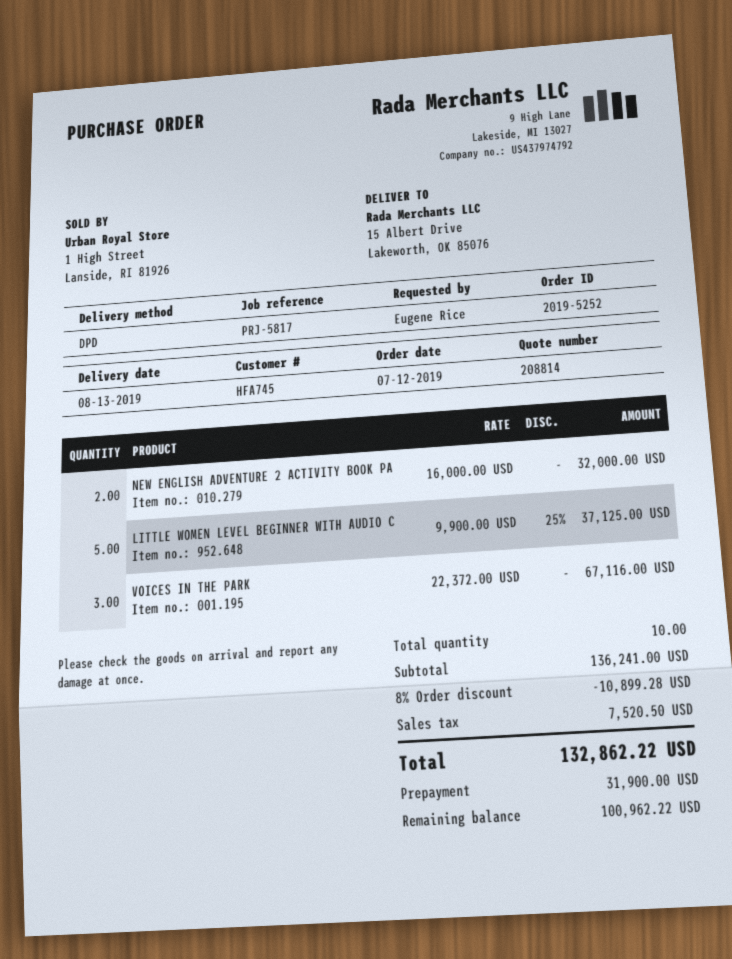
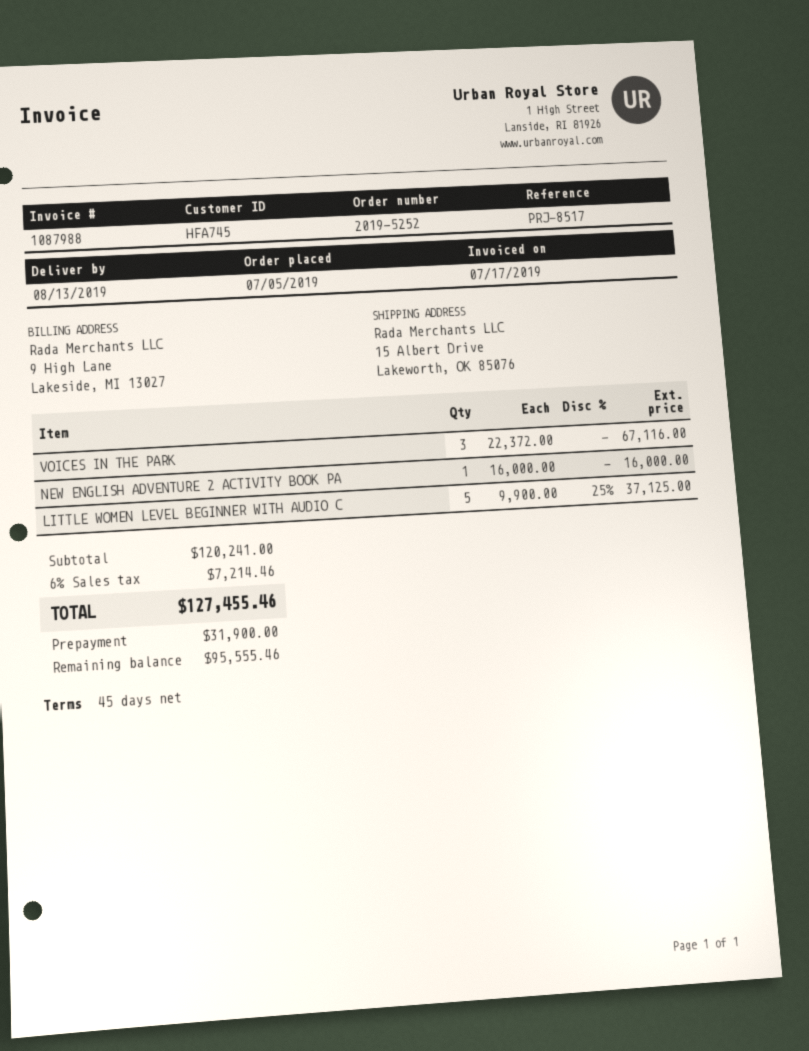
order date: 2019-07-12 -> 2019-07-05
reference: PRJ-5817 -> PRJ-8517
NEW ENGLISH ADVENTURE 2 ACTIVITY BOOK PA: 2 x 16000.00 = 32000.00 -> 1 x 16000.00 = 16000.00
subtotal: 136241.00 -> 120241.00
discount: 8% = 10899.28 -> none
tax: 7520.50 -> 7214.46
total: 132862.22 -> 127455.46
balance: 100962.22 -> 95555.46

